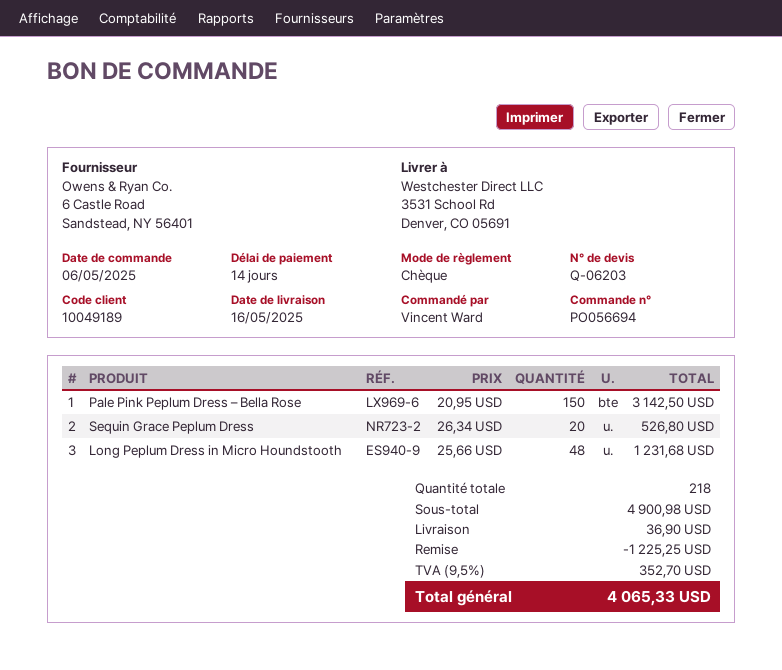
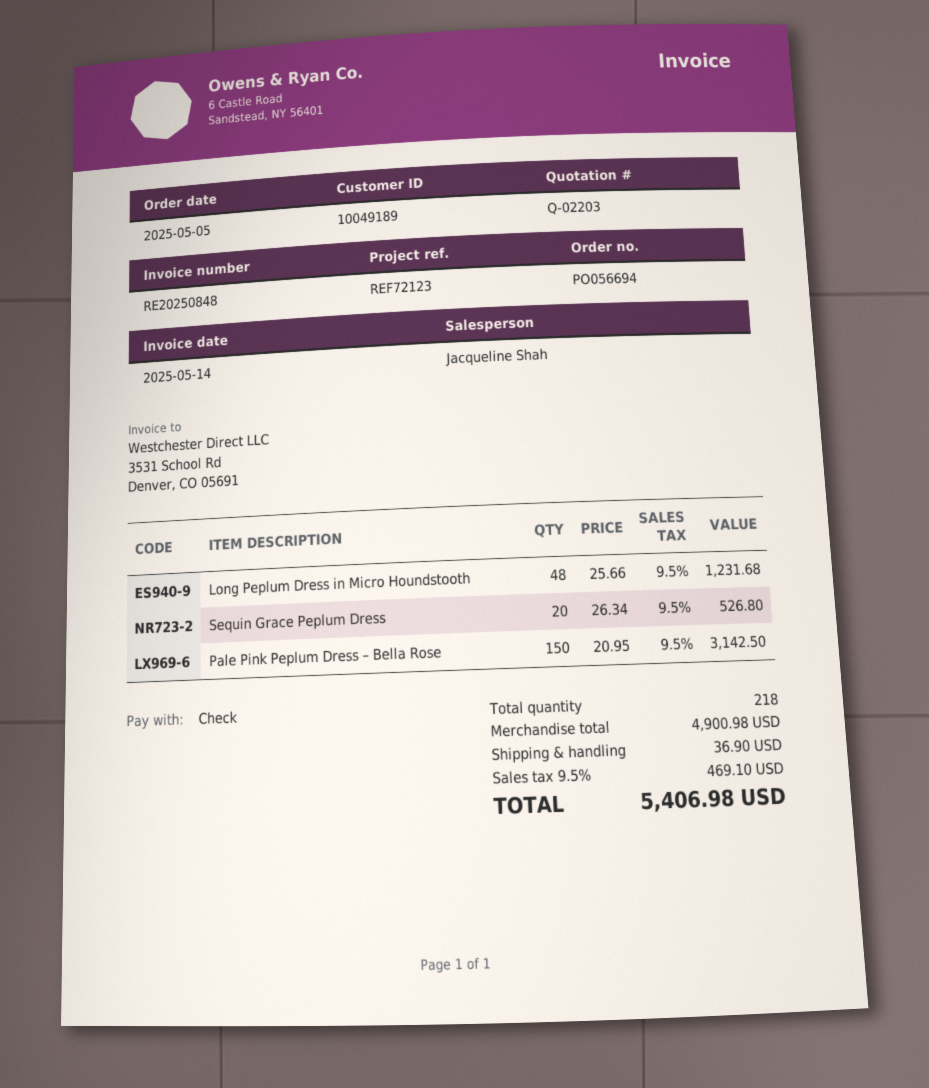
quote number: Q-06203 -> Q-02203
order date: 2025-05-06 -> 2025-05-05
discount: 1225.25 -> none
tax: 9.5% = 352.70 -> 9.5% = 469.10
total: 4065.33 -> 5406.98

